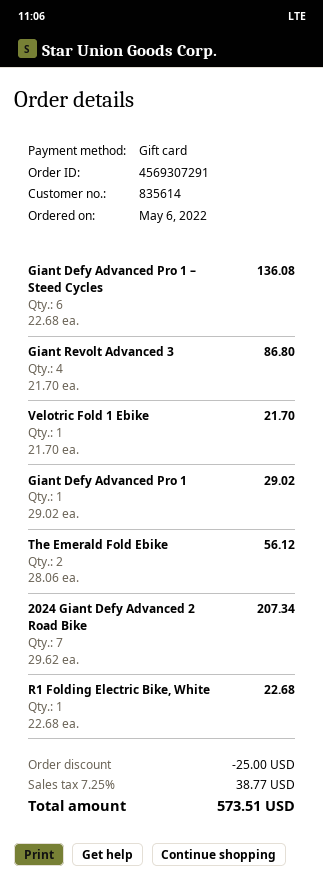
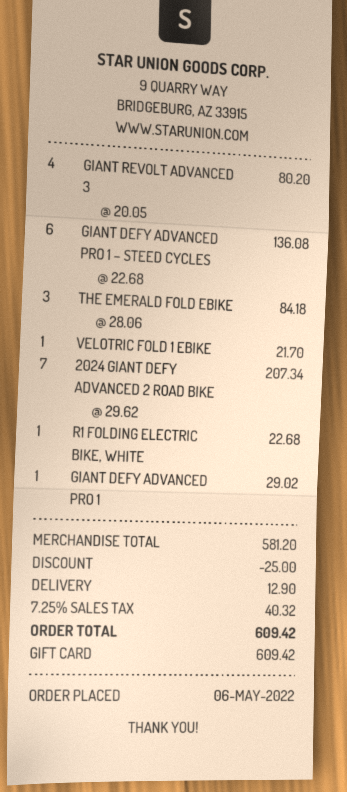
Giant Revolt Advanced 3: 4 x 21.70 = 86.80 -> 4 x 20.05 = 80.20
The Emerald Fold Ebike: 2 x 28.06 = 56.12 -> 3 x 28.06 = 84.18
shipping: none -> 12.90
tax: 7.25% = 38.77 -> 7.25% = 40.32
total: 573.51 -> 609.42

